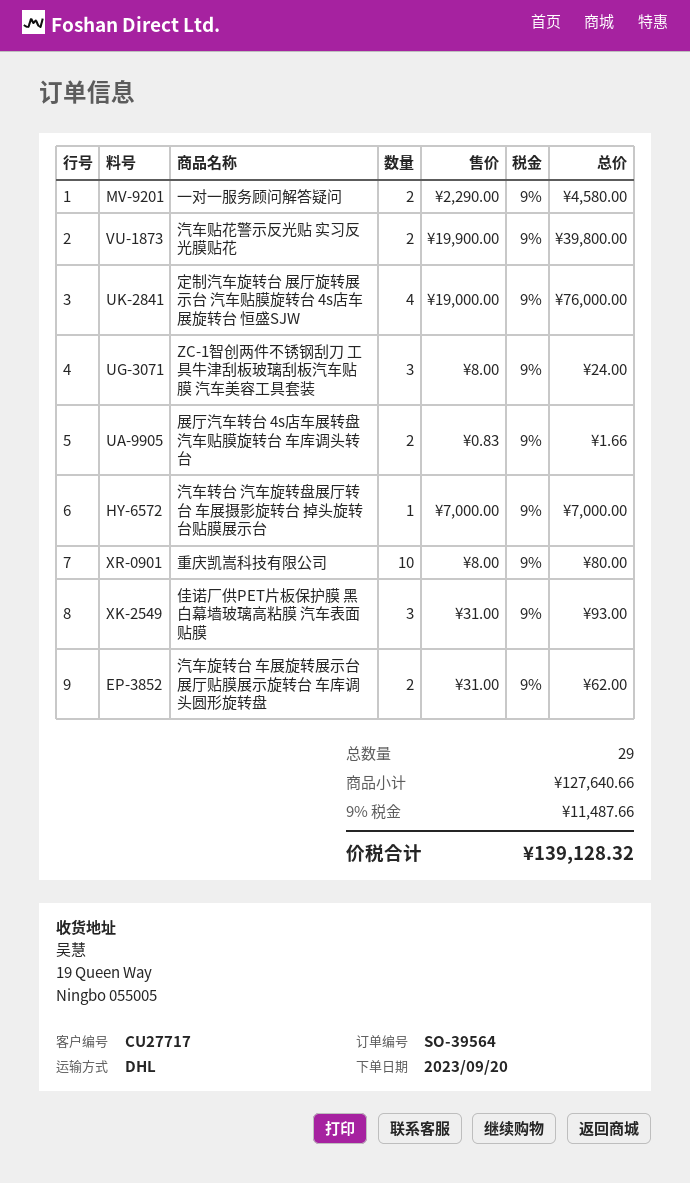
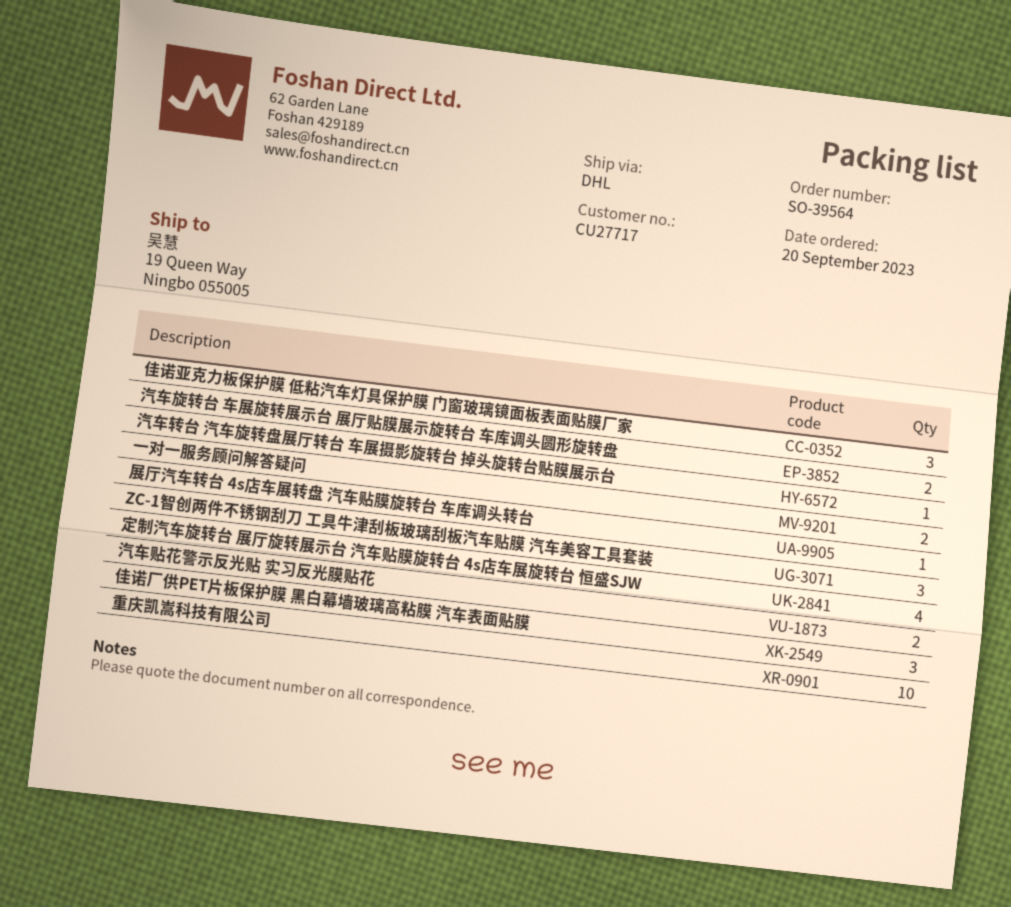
展厅汽车转台 4s店车展转盘 汽车贴膜旋转台 车库调头转台: 2 -> 1
佳诺亚克力板保护膜 低粘汽车灯具保护膜 门窗玻璃镜面板表面贴膜厂家: none -> 3

